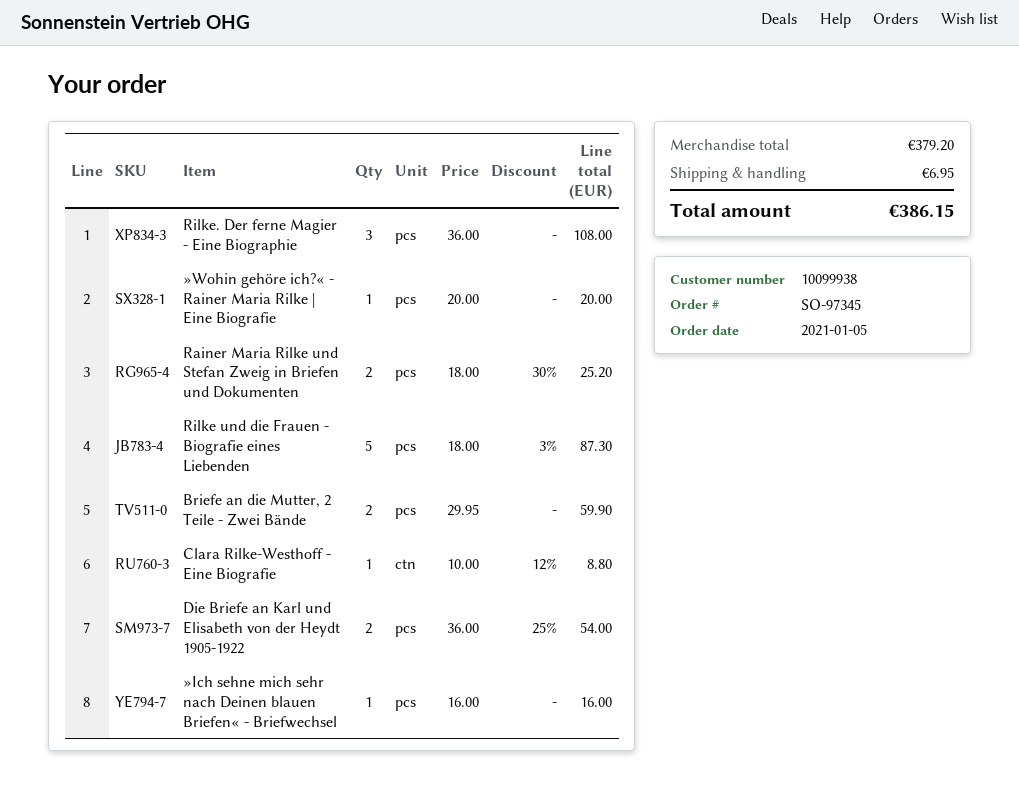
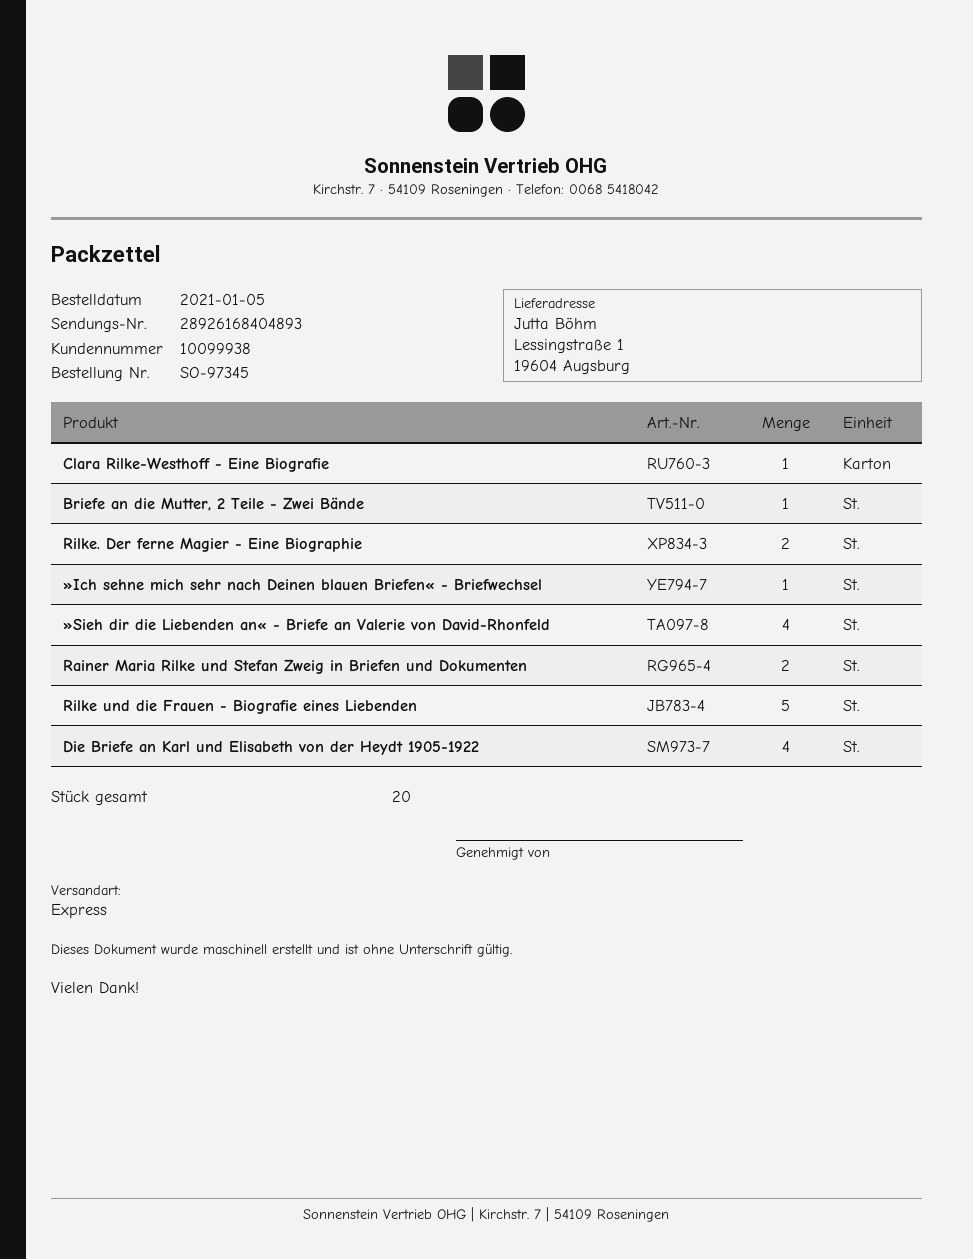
Rilke. Der ferne Magier - Eine Biographie: 3 -> 2
»Wohin gehöre ich?« - Rainer Maria Rilke | Eine Biografie: 1 -> none
Briefe an die Mutter, 2 Teile - Zwei Bände: 2 -> 1
Die Briefe an Karl und Elisabeth von der Heydt 1905-1922: 2 -> 4
»Sieh dir die Liebenden an« - Briefe an Valerie von David-Rhonfeld: none -> 4

